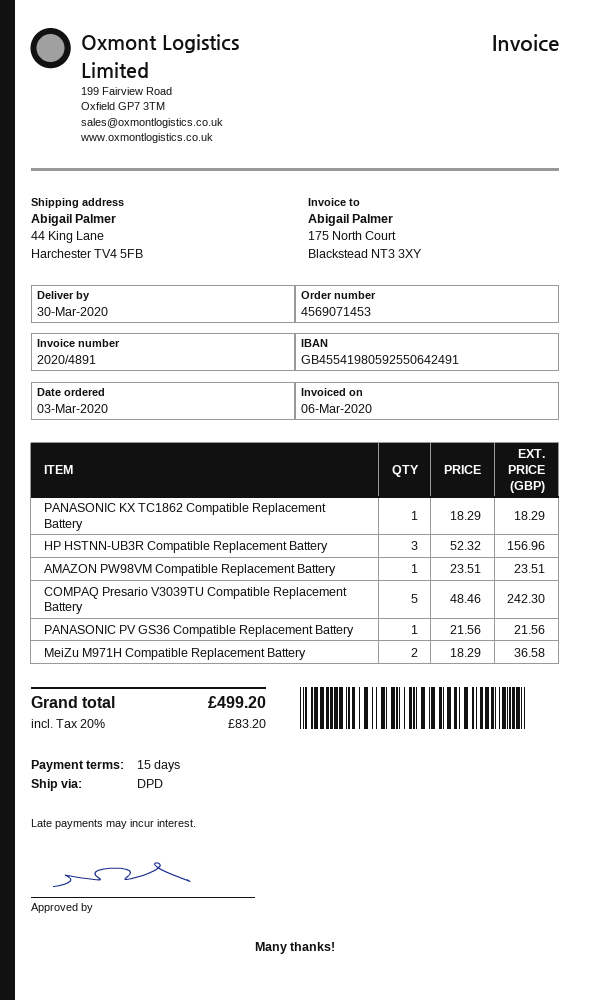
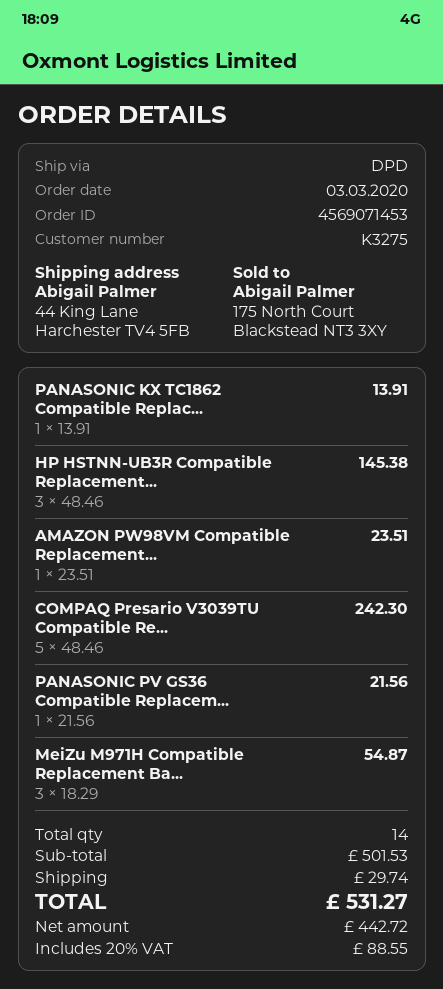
PANASONIC KX TC1862 Compatible Replacement Battery: 1 x 18.29 = 18.29 -> 1 x 13.91 = 13.91
HP HSTNN-UB3R Compatible Replacement Battery: 3 x 52.32 = 156.96 -> 3 x 48.46 = 145.38
MeiZu M971H Compatible Replacement Battery: 2 x 18.29 = 36.58 -> 3 x 18.29 = 54.87
shipping: none -> 29.74
tax: 20% = 83.20 -> 20% = 88.55
total: 499.20 -> 531.27

